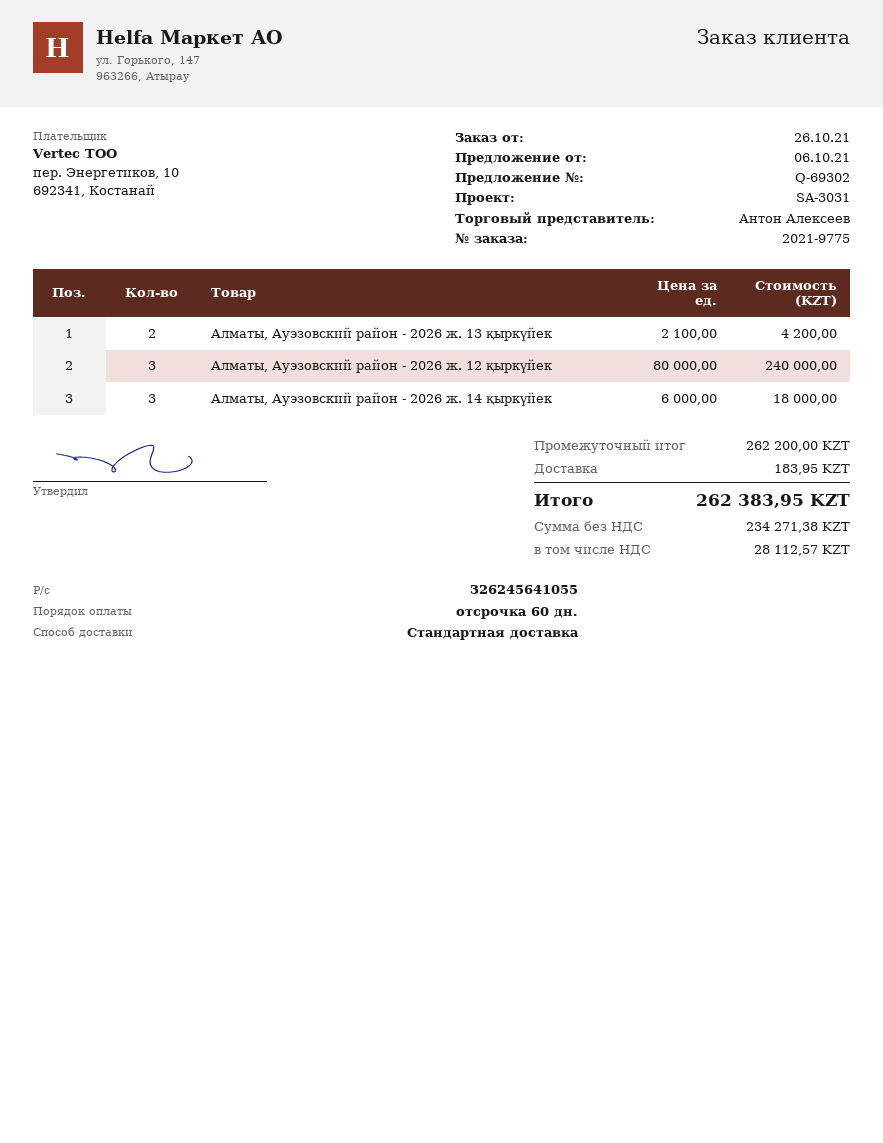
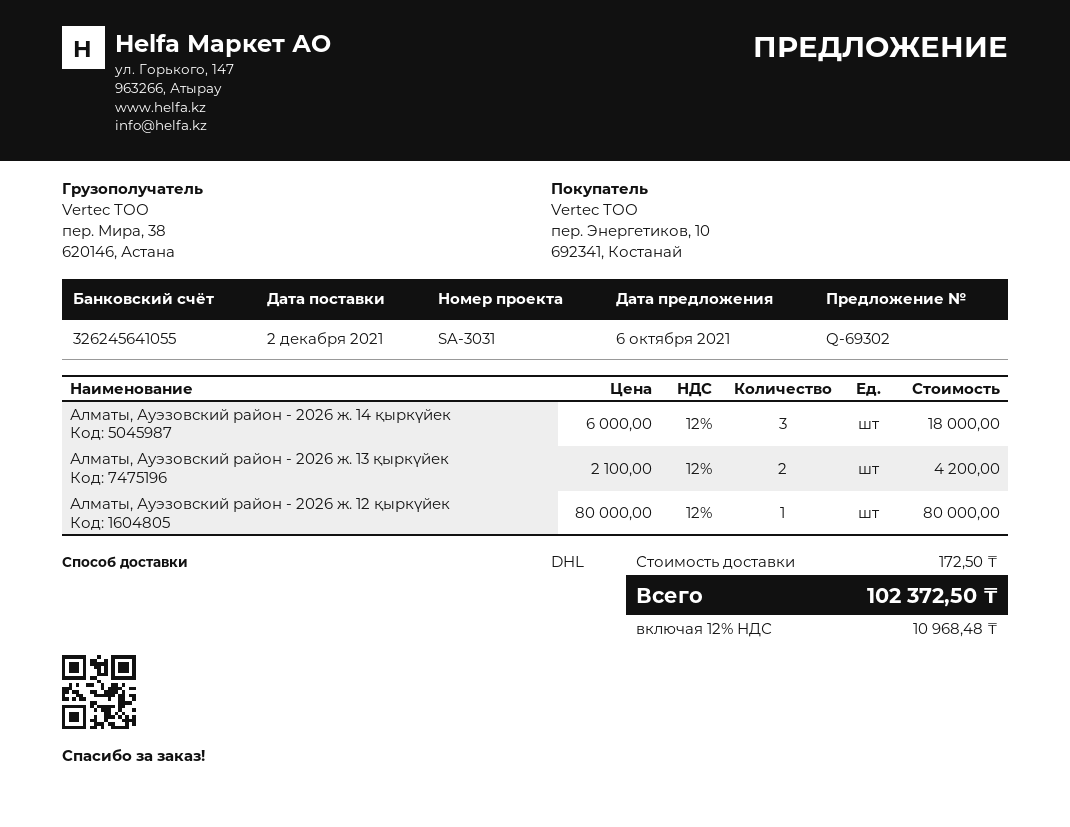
shipping method: standard -> DHL
Алматы, Ауэзовский район - 2026 ж. 12 қыркүйек: 3 x 80000.00 = 240000.00 -> 1 x 80000.00 = 80000.00
shipping: 183.95 -> 172.50
tax: 28112.57 -> 10968.48
total: 262383.95 -> 102372.50

